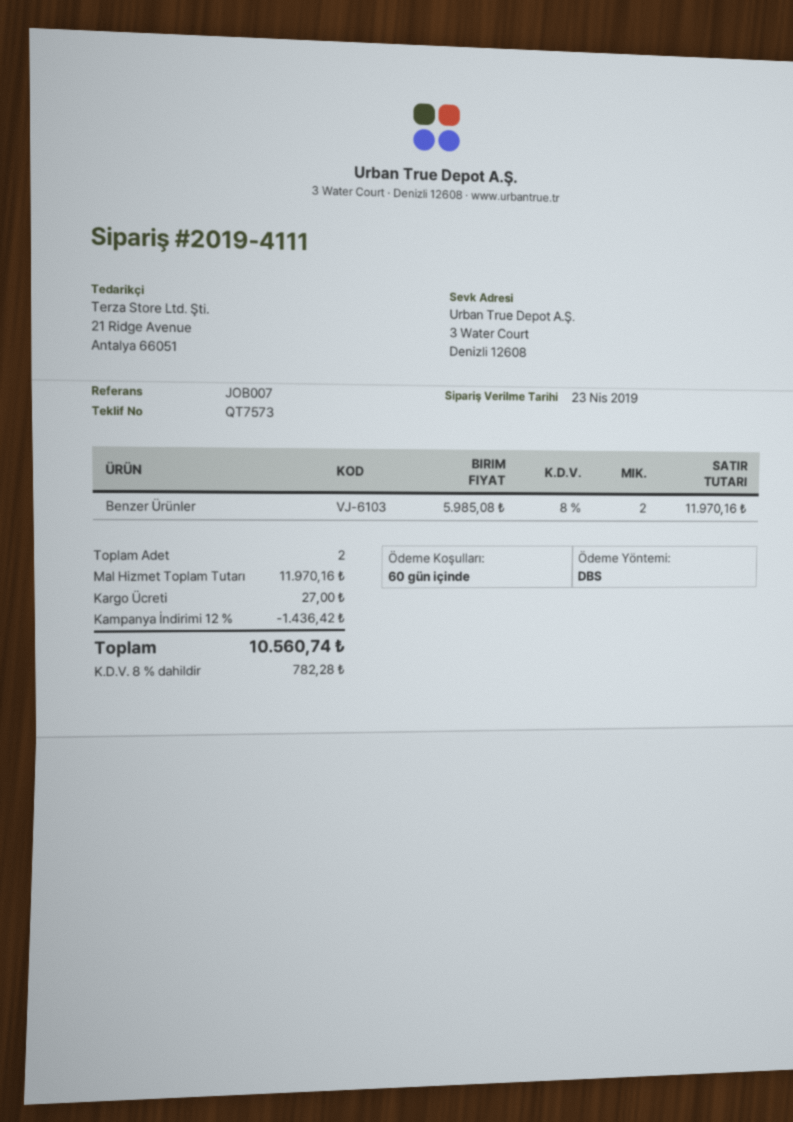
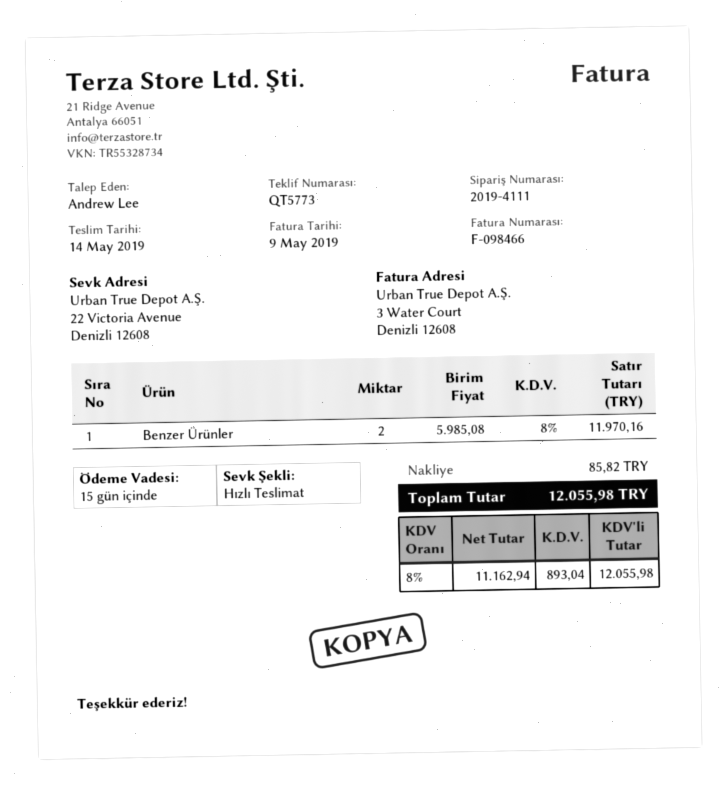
quote number: QT7573 -> QT5773
payment terms: 60 days -> 15 days
ship to: 3 Water Court, Denizli 12608 -> 22 Victoria Avenue, Denizli 12608
discount: 12% = 1436.42 -> none
shipping: 27.00 -> 85.82
tax: 8% = 782.28 -> 8% = 893.04
total: 10560.74 -> 12055.98

